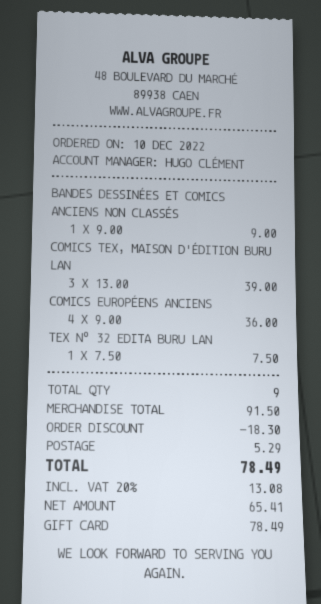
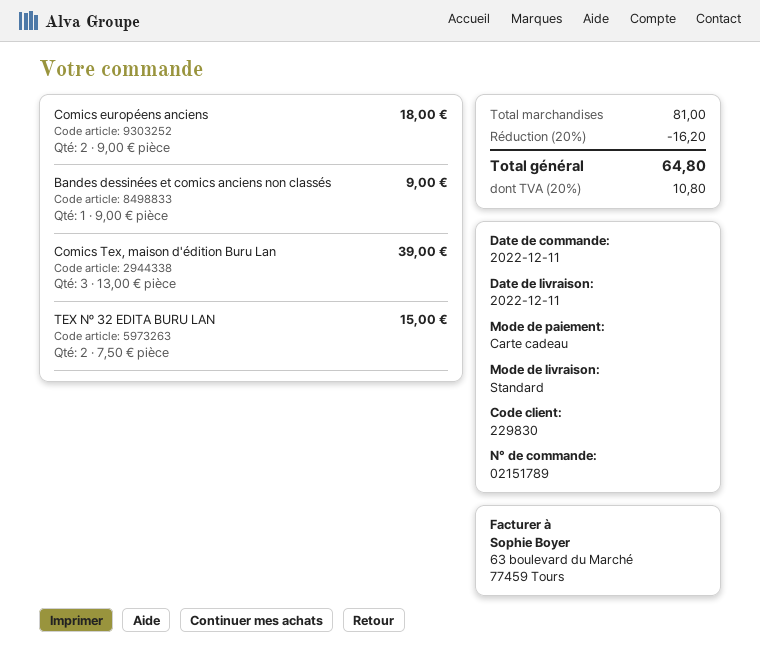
order date: 2022-12-10 -> 2022-12-11
COMICS EUROPÉENS ANCIENS: 4 x 9.00 = 36.00 -> 2 x 9.00 = 18.00
TEX Nº 32 EDITA BURU LAN: 1 x 7.50 = 7.50 -> 2 x 7.50 = 15.00
subtotal: 91.50 -> 81.00
discount: 18.30 -> 16.20
shipping: 5.29 -> none
tax: 20% = 13.08 -> 20% = 10.80
total: 78.49 -> 64.80

